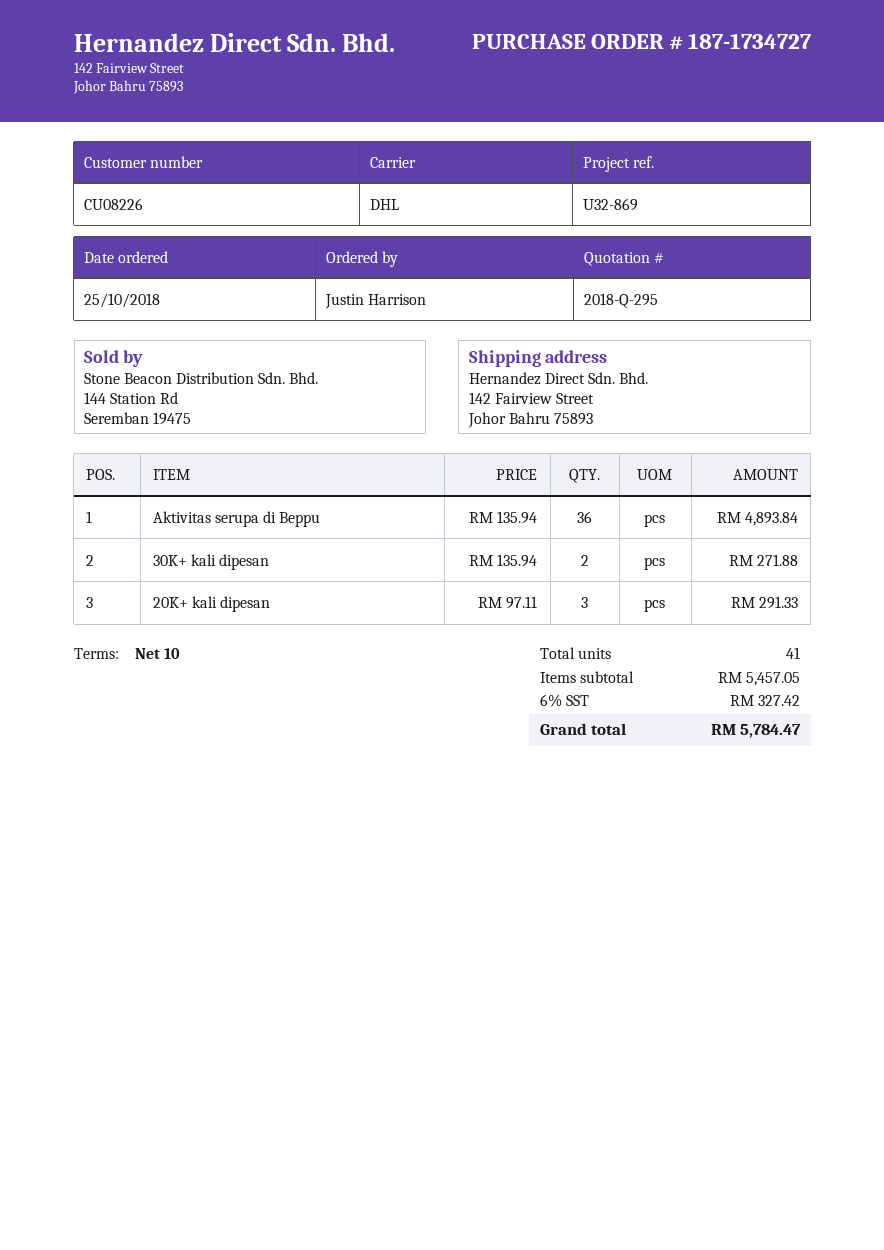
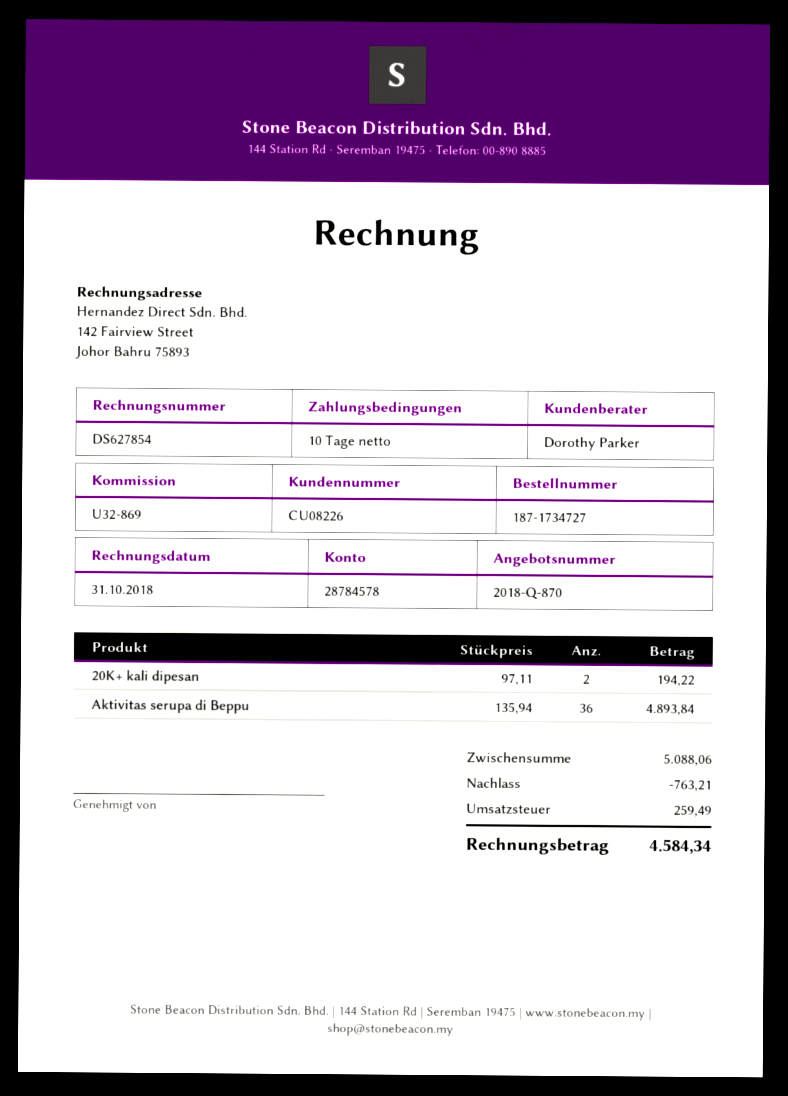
quote number: 2018-Q-295 -> 2018-Q-870
30K+ kali dipesan: 2 x 135.94 = 271.88 -> none
20K+ kali dipesan: 3 x 97.11 = 291.33 -> 2 x 97.11 = 194.22
subtotal: 5457.05 -> 5088.06
discount: none -> 763.21
tax: 327.42 -> 259.49
total: 5784.47 -> 4584.34

